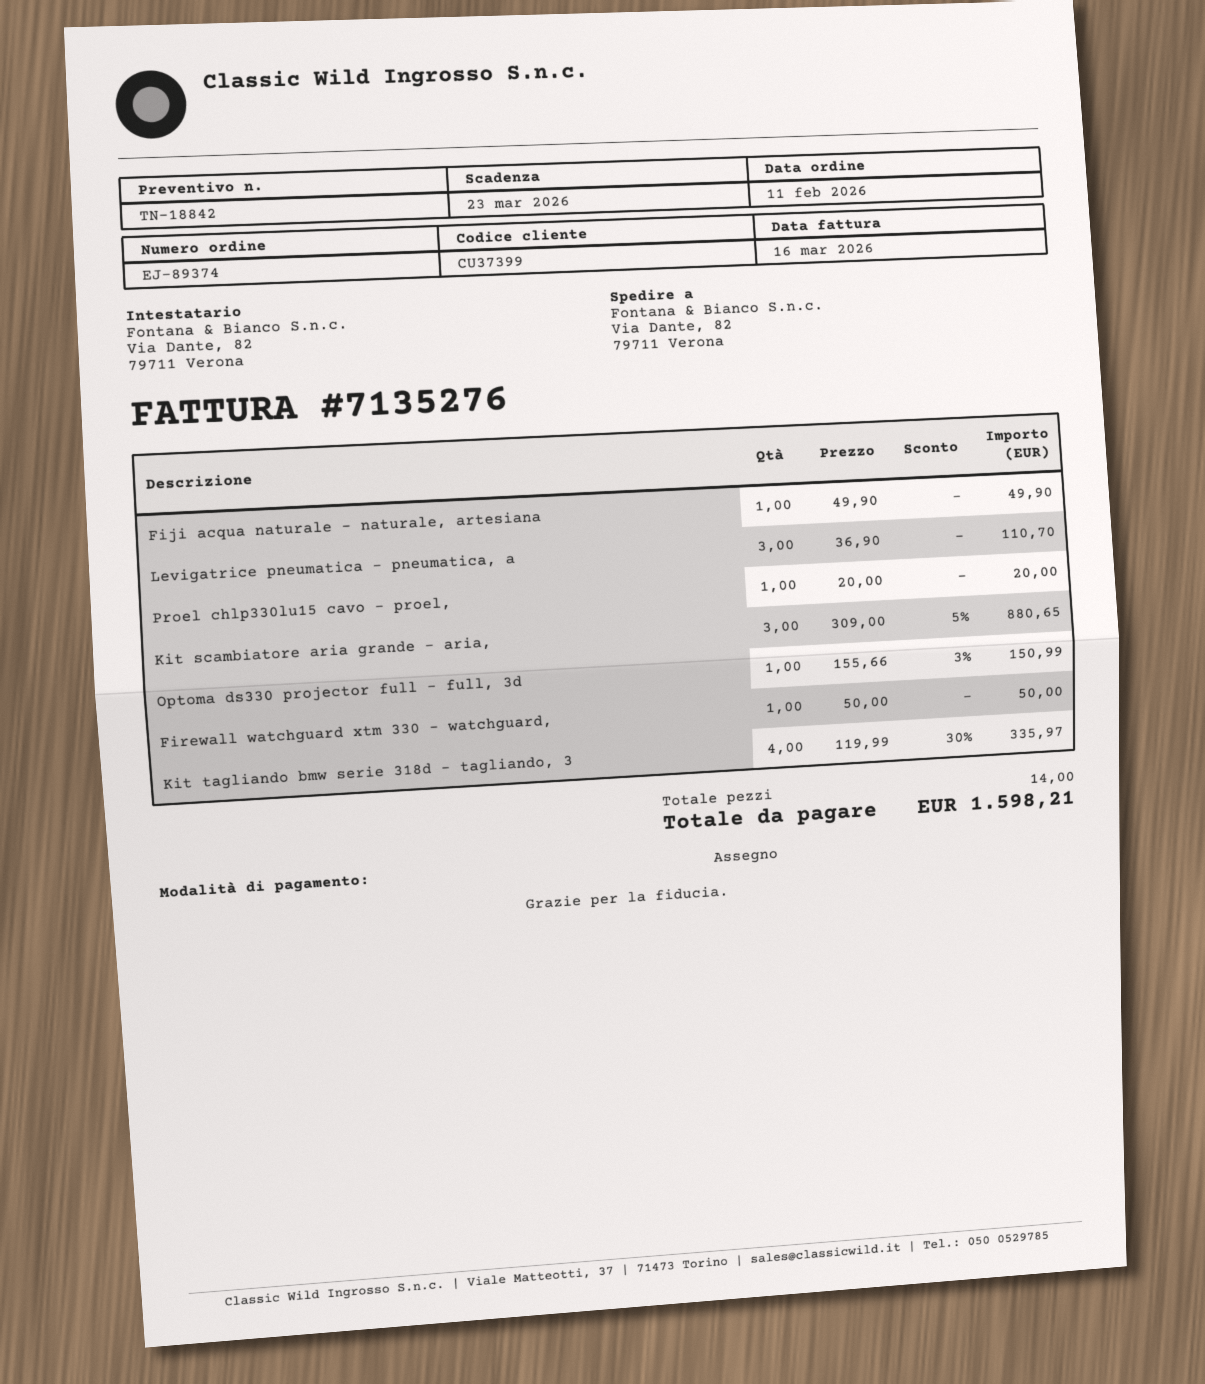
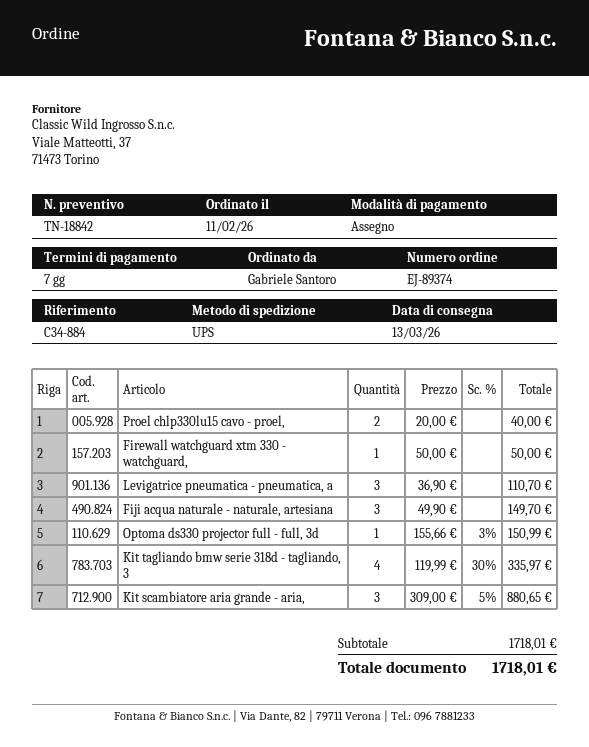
Fiji acqua naturale - naturale, artesiana: 1 x 49.90 = 49.90 -> 3 x 49.90 = 149.70
Proel chlp330lu15 cavo - proel,: 1 x 20.00 = 20.00 -> 2 x 20.00 = 40.00
total: 1598.21 -> 1718.01

